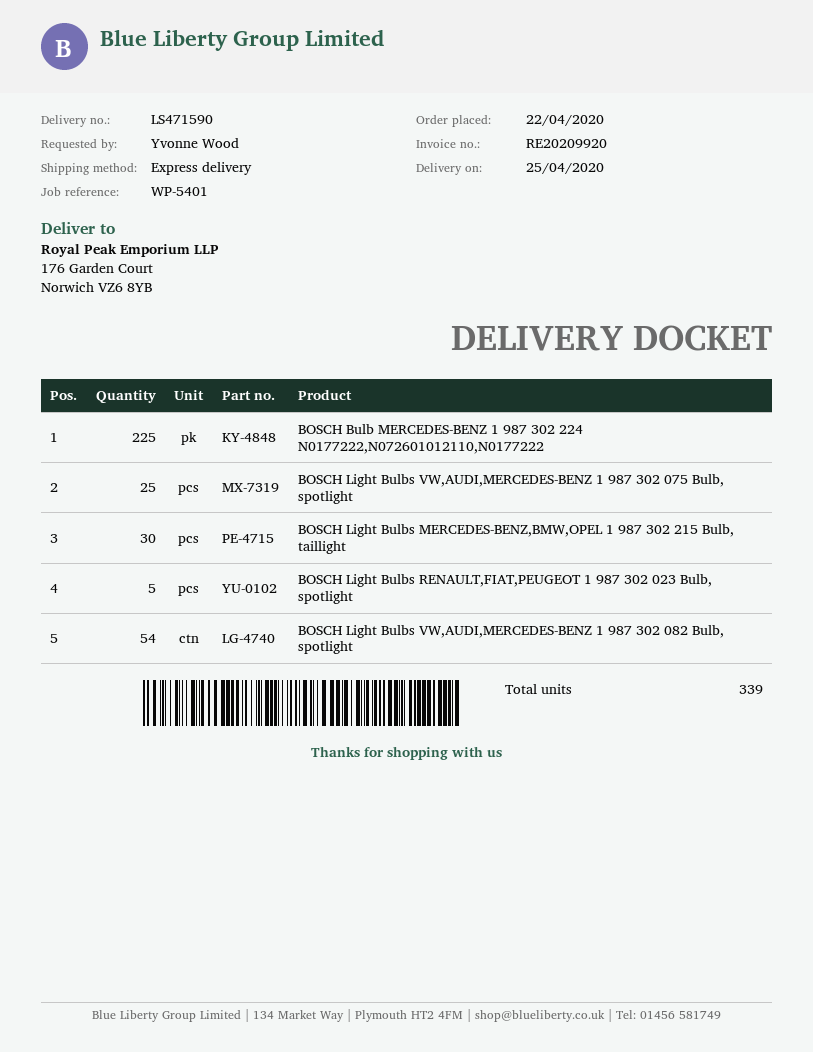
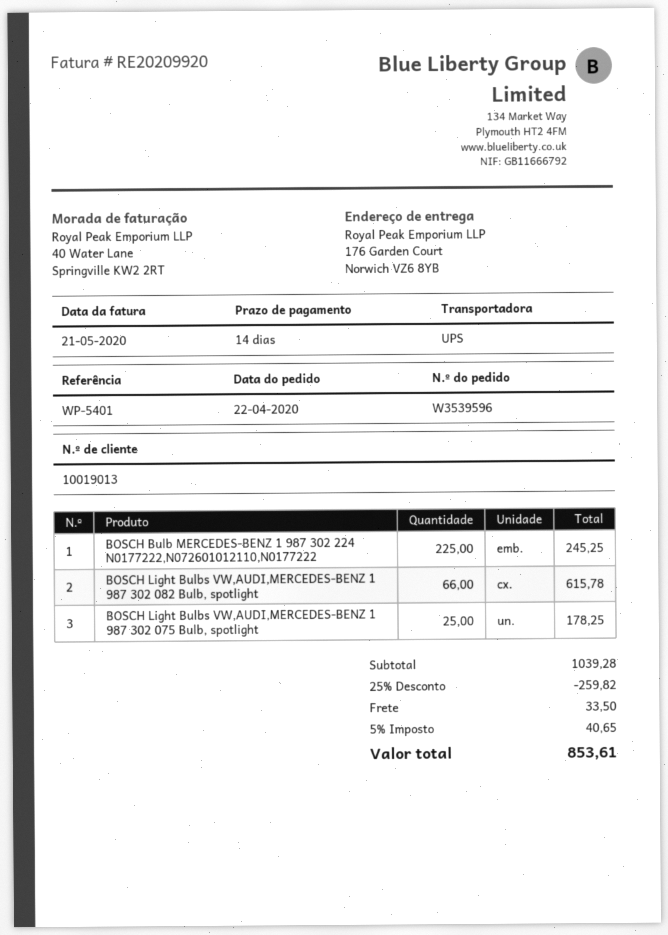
shipping method: express -> UPS
BOSCH Light Bulbs MERCEDES-BENZ,BMW,OPEL 1 987 302 215 Bulb, taillight: 30 -> none
BOSCH Light Bulbs RENAULT,FIAT,PEUGEOT 1 987 302 023 Bulb, spotlight: 5 -> none
BOSCH Light Bulbs VW,AUDI,MERCEDES-BENZ 1 987 302 082 Bulb, spotlight: 54 -> 66

